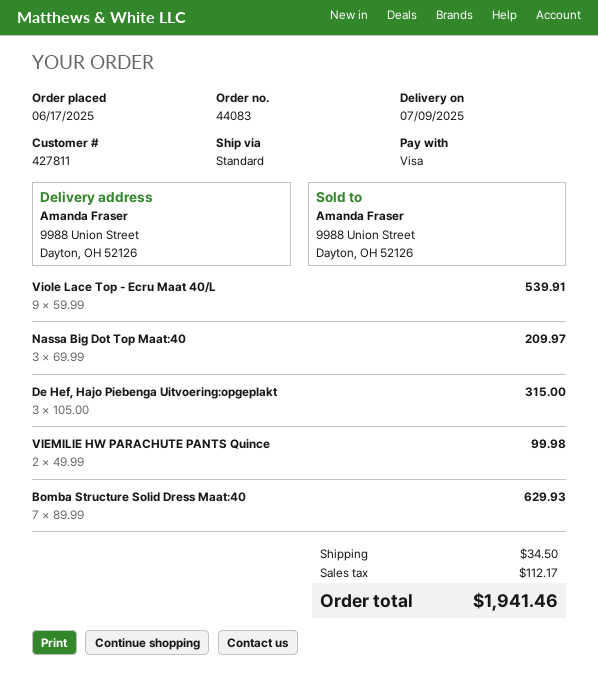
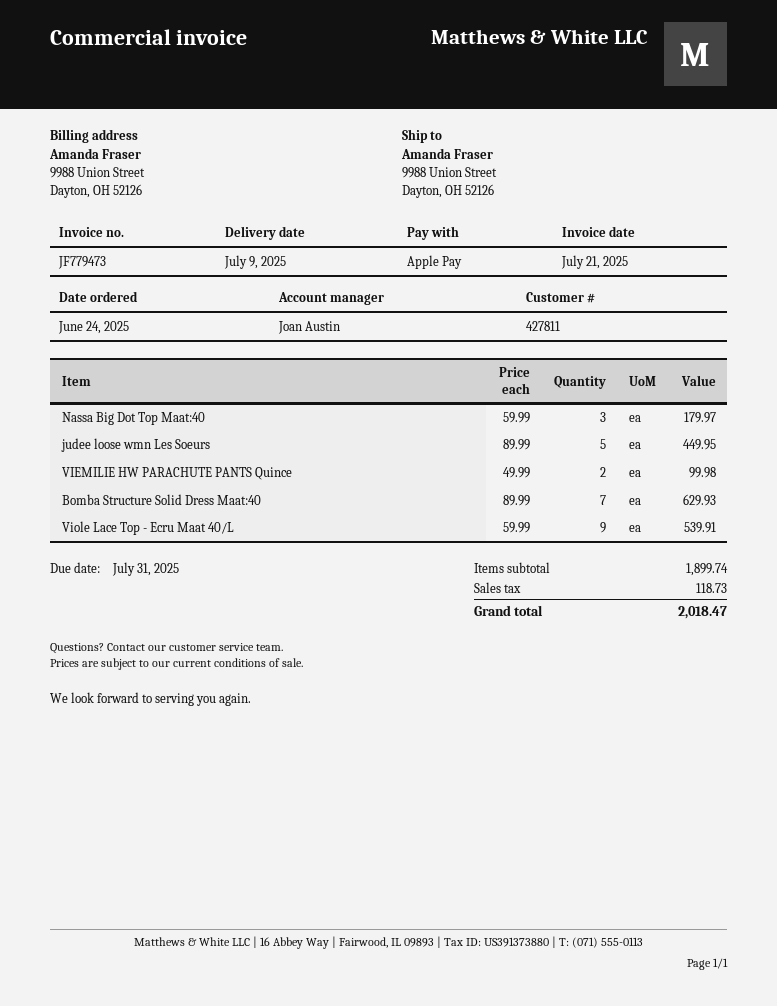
order date: 2025-06-17 -> 2025-06-24
payment method: Visa -> Apple Pay
Nassa Big Dot Top Maat:40: 3 x 69.99 = 209.97 -> 3 x 59.99 = 179.97
De Hef, Hajo Piebenga Uitvoering:opgeplakt: 3 x 105.00 = 315.00 -> none
judee loose wmn Les Soeurs: none -> 5 x 89.99 = 449.95
shipping: 34.50 -> none
tax: 112.17 -> 118.73
total: 1941.46 -> 2018.47

